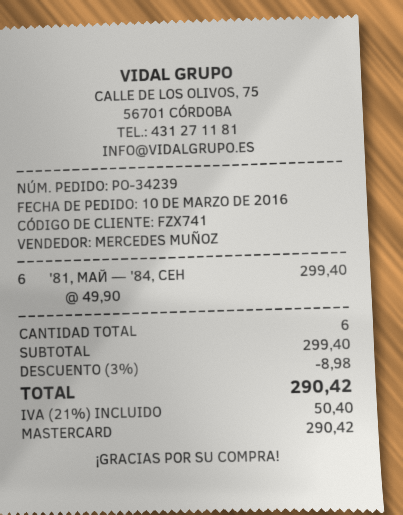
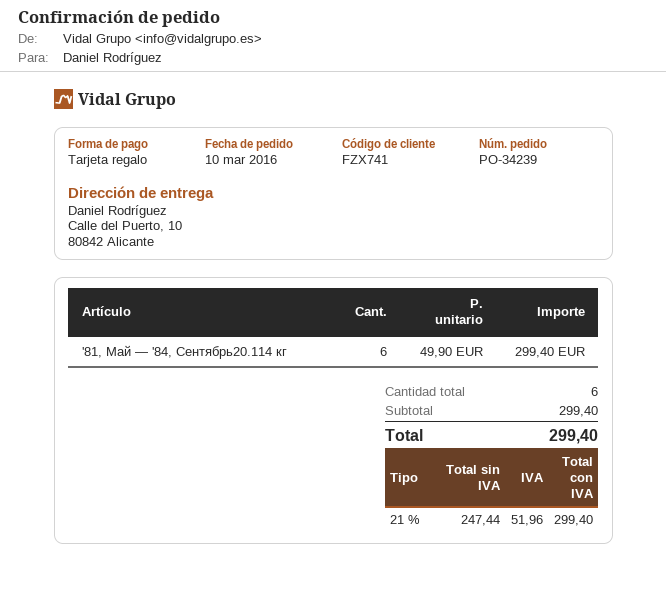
payment method: Mastercard -> gift card
discount: 3% = 8.98 -> none
tax: 21% = 50.40 -> 21% = 51.96
total: 290.42 -> 299.40

